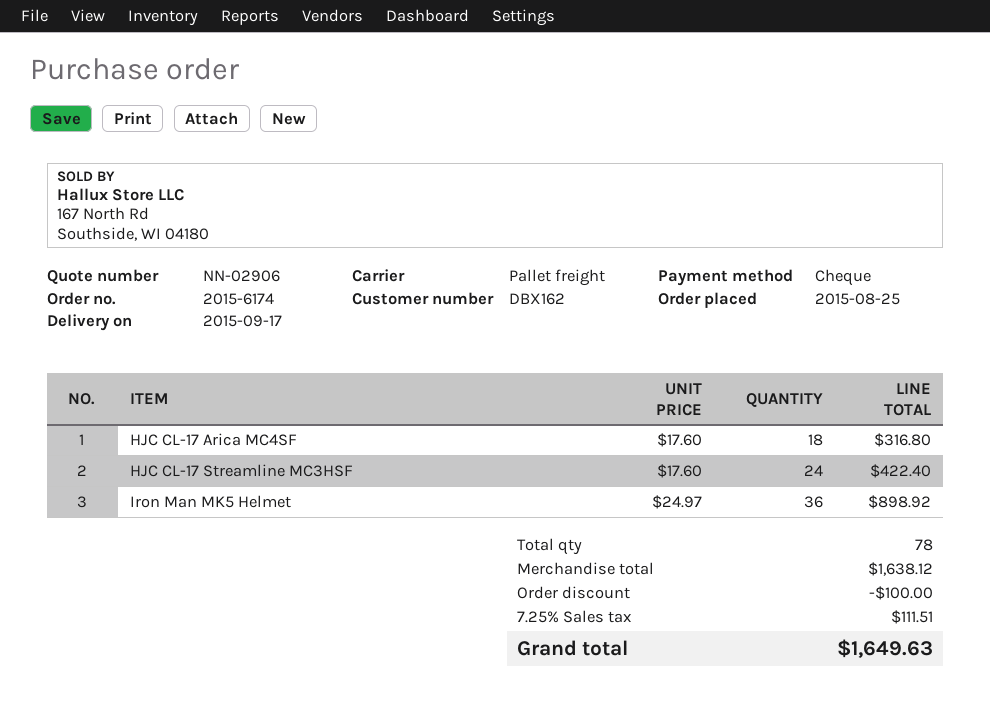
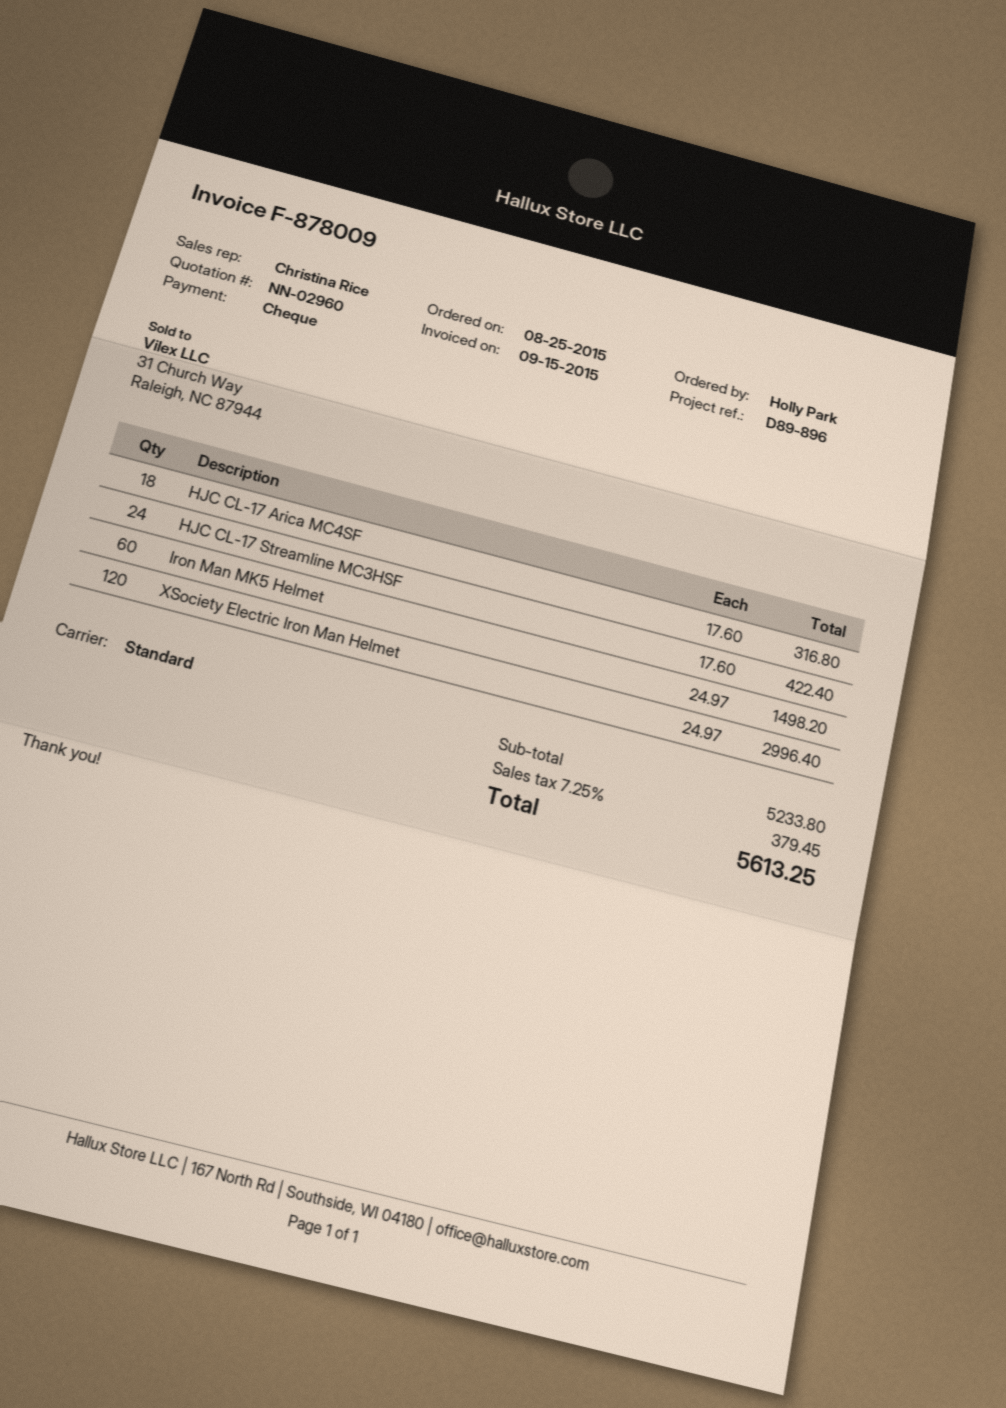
quote number: NN-02906 -> NN-02960
shipping method: pallet freight -> standard
Iron Man MK5 Helmet: 36 x 24.97 = 898.92 -> 60 x 24.97 = 1498.20
XSociety Electric Iron Man Helmet: none -> 120 x 24.97 = 2996.40
subtotal: 1638.12 -> 5233.80
discount: 100.00 -> none
tax: 7.25% = 111.51 -> 7.25% = 379.45
total: 1649.63 -> 5613.25

